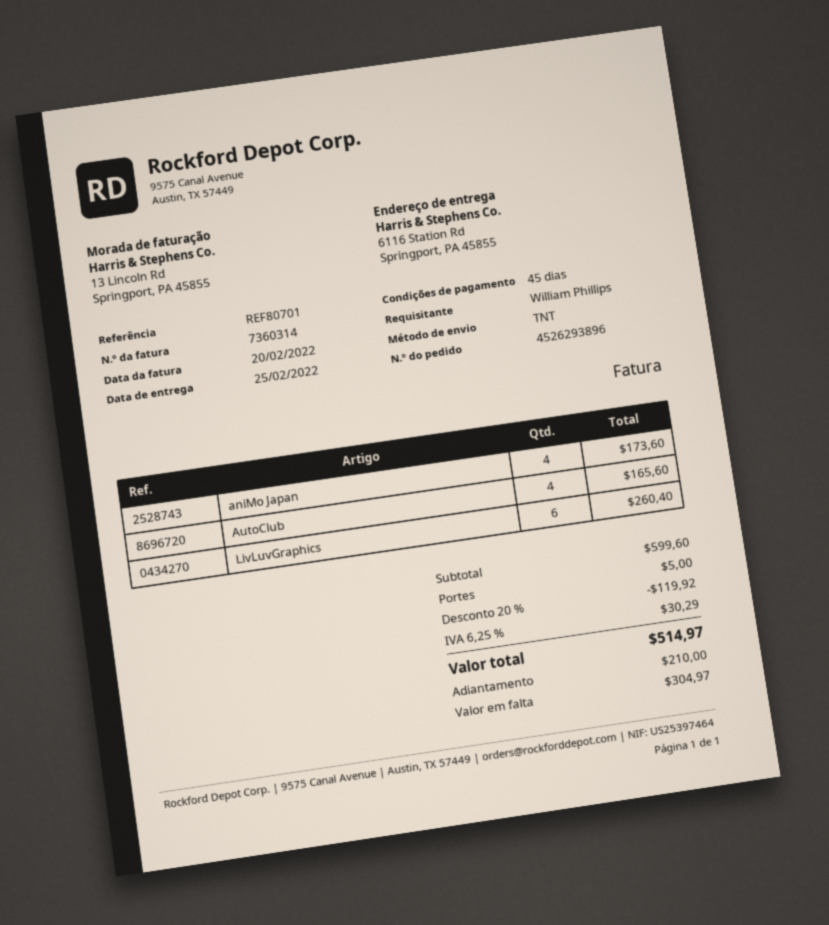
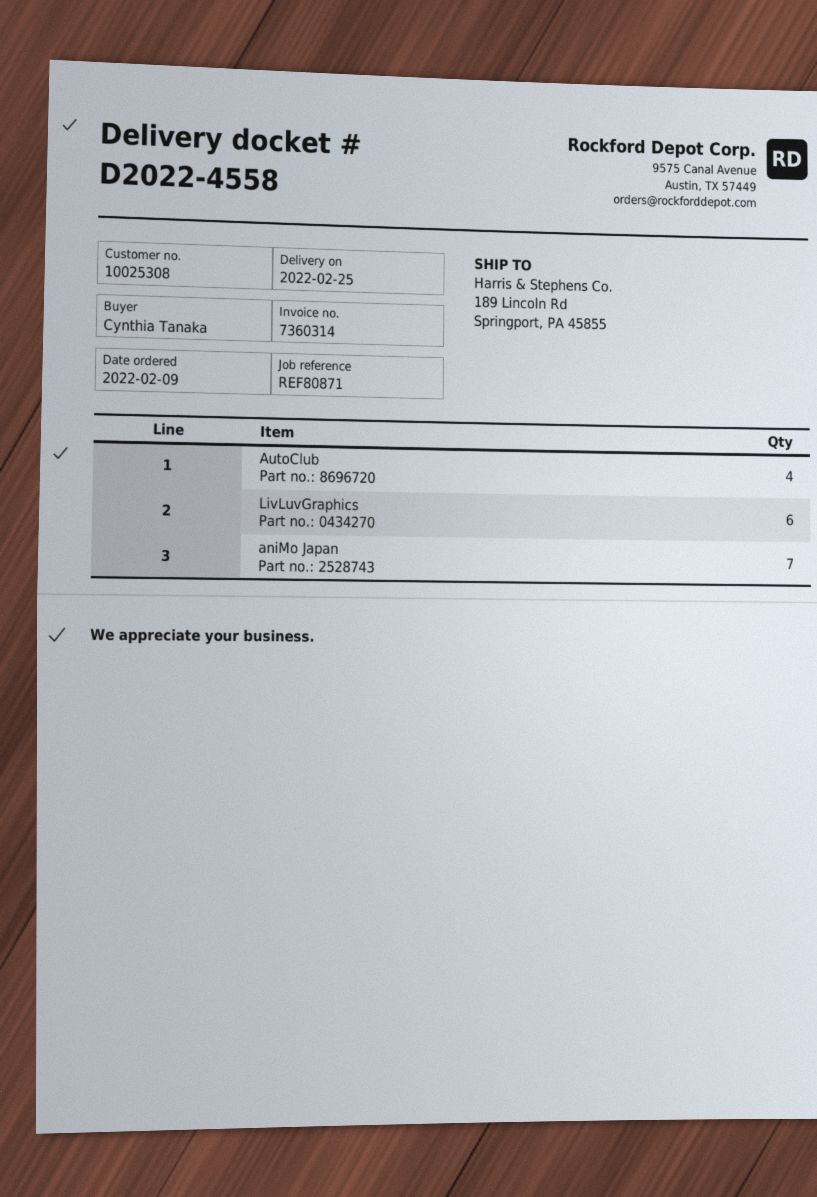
reference: REF80701 -> REF80871
ordered by: William Phillips -> Cynthia Tanaka
ship to: 6116 Station Rd, Springport, PA 45855 -> 189 Lincoln Rd, Springport, PA 45855
aniMo Japan: 4 -> 7

